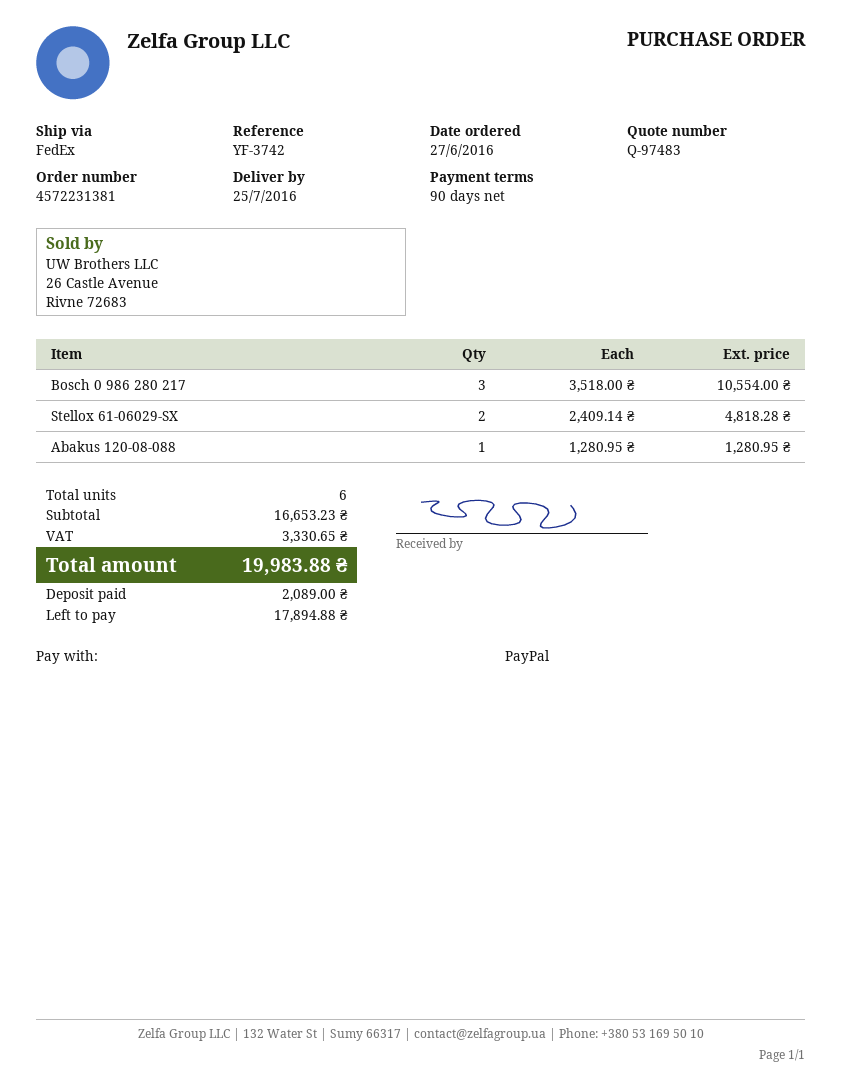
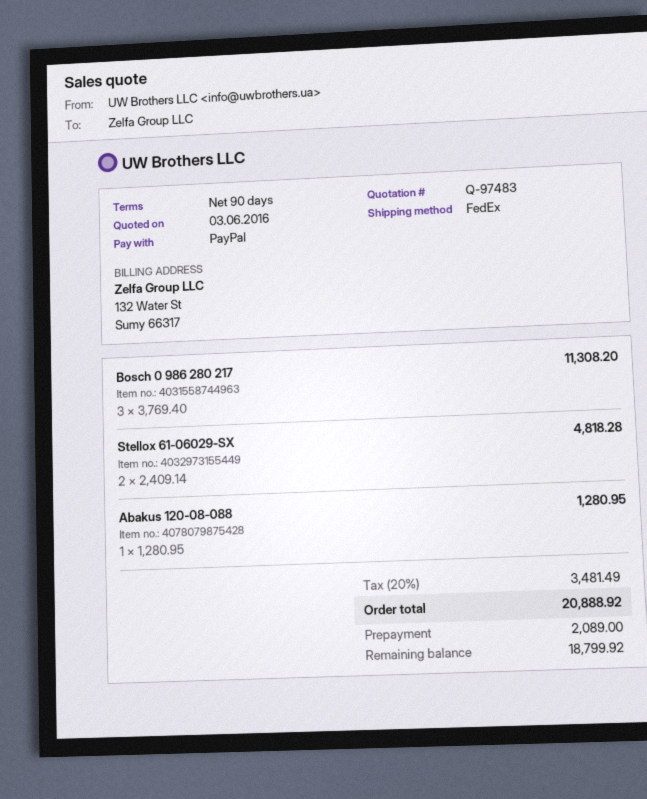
Bosch 0 986 280 217: 3 x 3518.00 = 10554.00 -> 3 x 3769.40 = 11308.20
tax: 3330.65 -> 3481.49
total: 19983.88 -> 20888.92
balance: 17894.88 -> 18799.92

